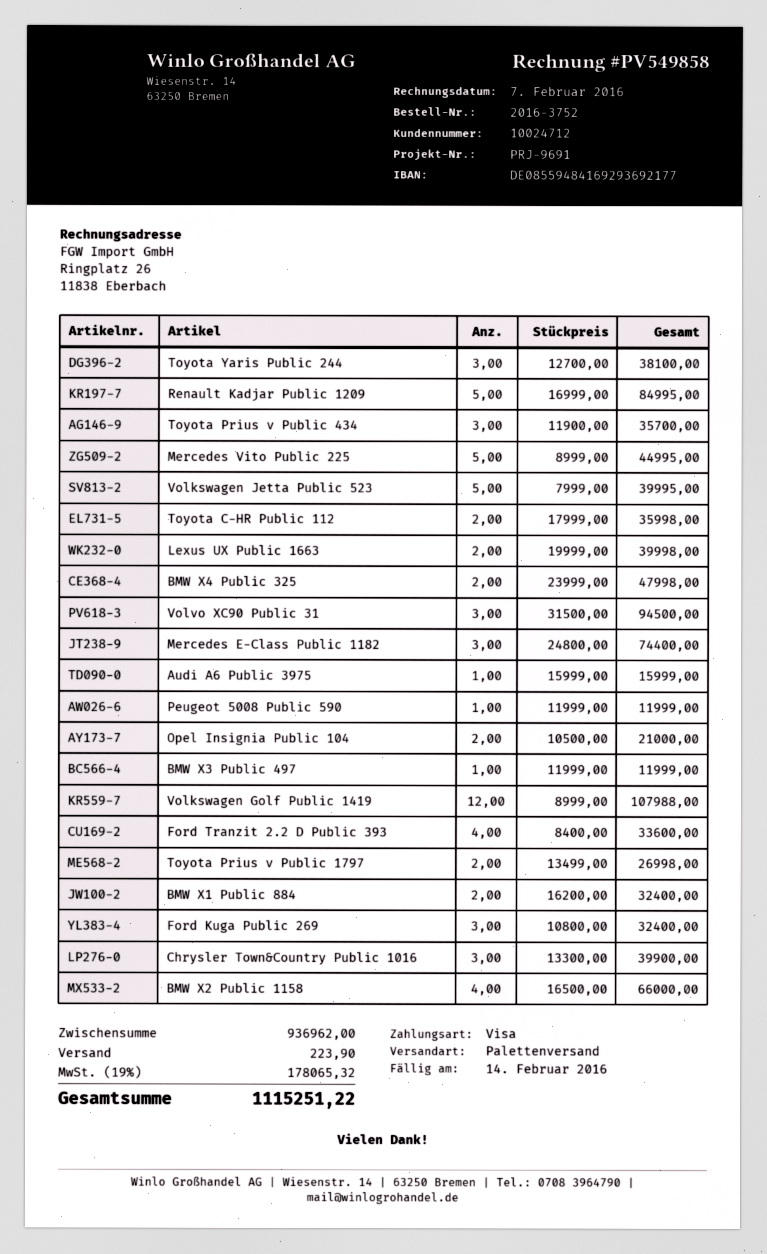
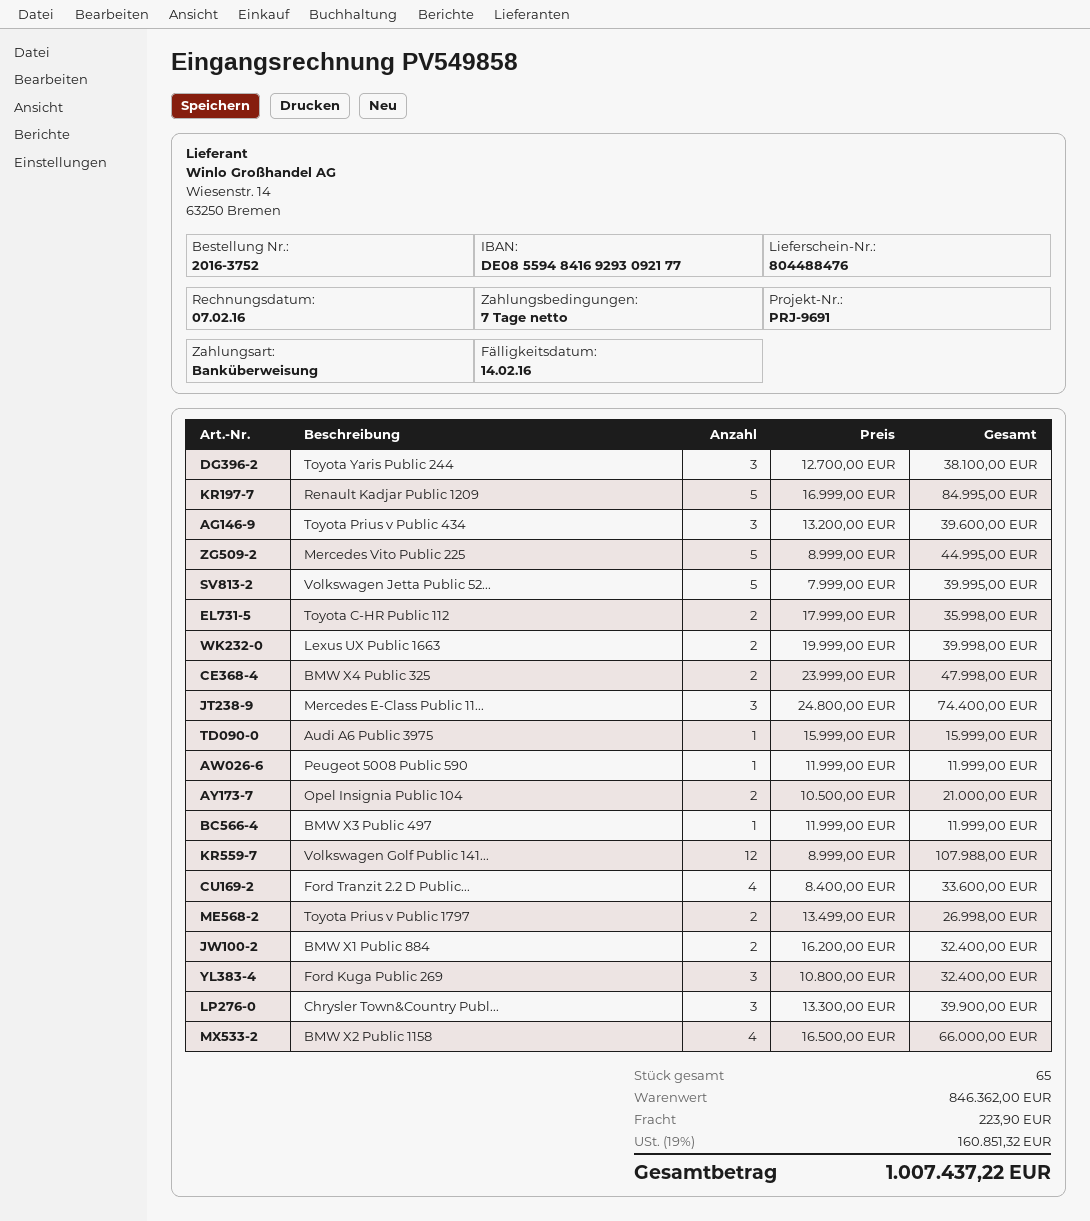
payment method: Visa -> bank transfer
bank account: DE08559484169293692177 -> DE08559484169293092177
Toyota Prius v Public 434: 3 x 11900.00 = 35700.00 -> 3 x 13200.00 = 39600.00
Volvo XC90 Public 31: 3 x 31500.00 = 94500.00 -> none
subtotal: 936962.00 -> 846362.00
tax: 19% = 178065.32 -> 19% = 160851.32
total: 1115251.22 -> 1007437.22

